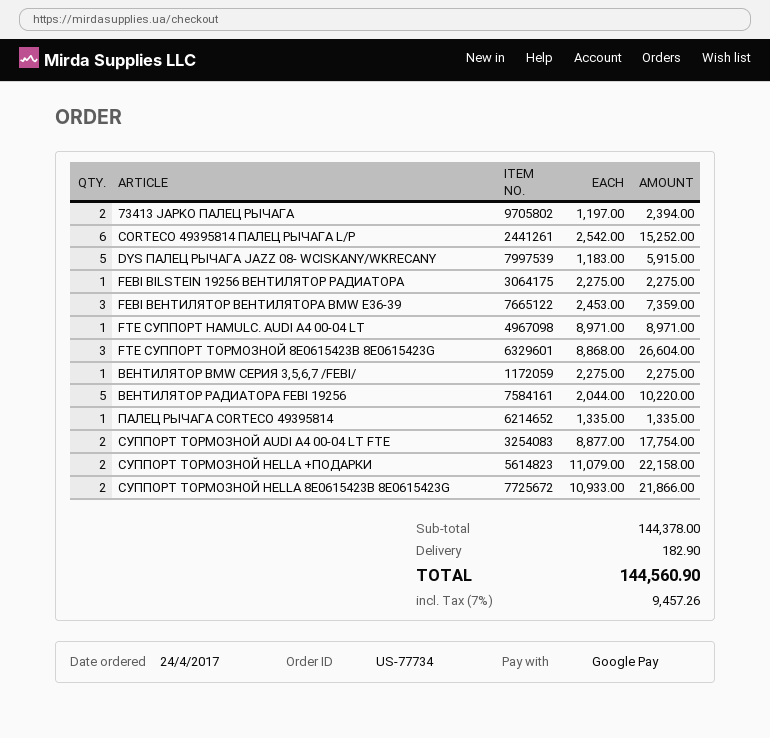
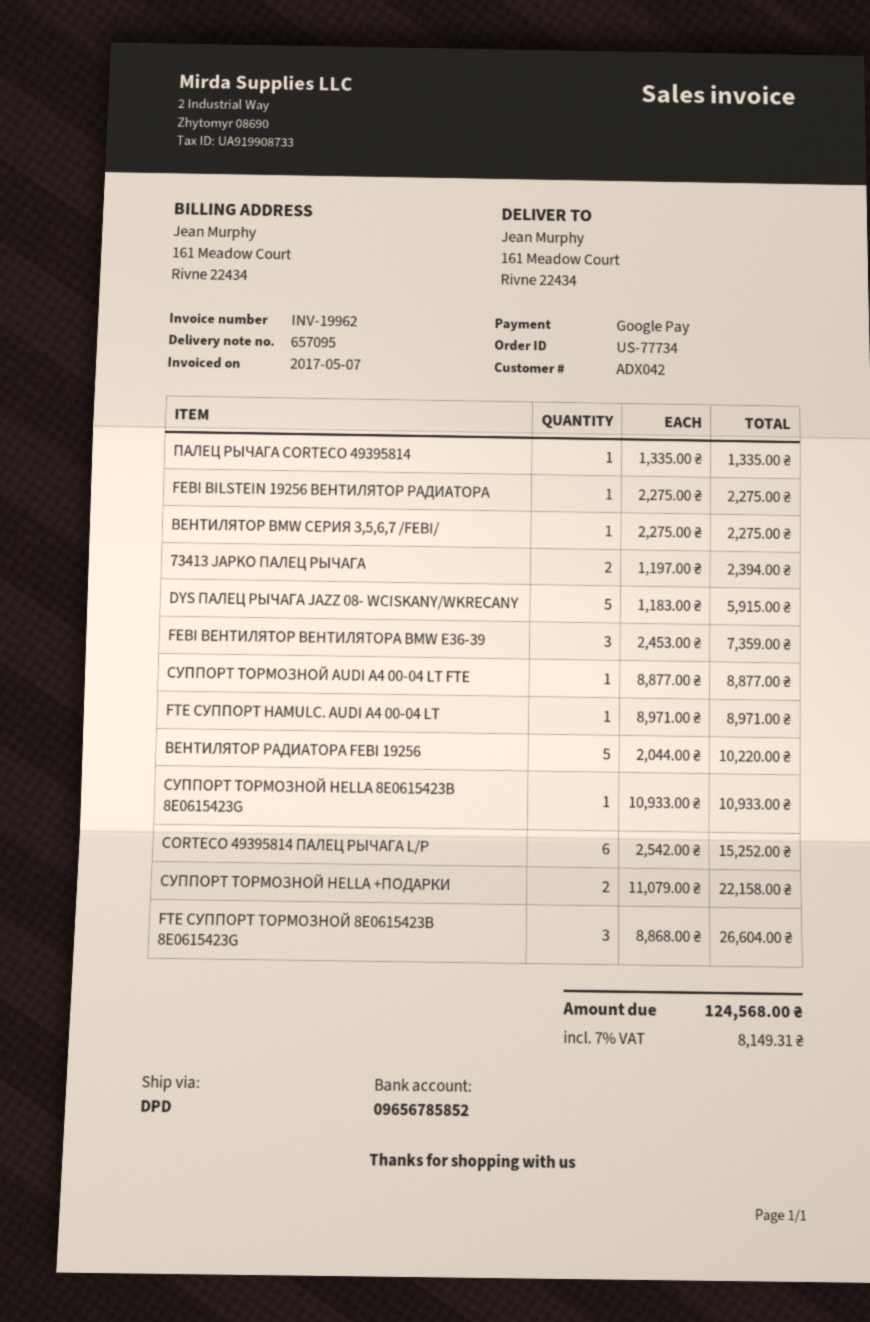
СУППОРТ ТОРМОЗНОЙ AUDI A4 00-04 LT FTE: 2 x 8877.00 = 17754.00 -> 1 x 8877.00 = 8877.00
СУППОРТ ТОРМОЗНОЙ HELLA 8E0615423B 8E0615423G: 2 x 10933.00 = 21866.00 -> 1 x 10933.00 = 10933.00
shipping: 182.90 -> none
tax: 7% = 9457.26 -> 7% = 8149.31
total: 144560.90 -> 124568.00

